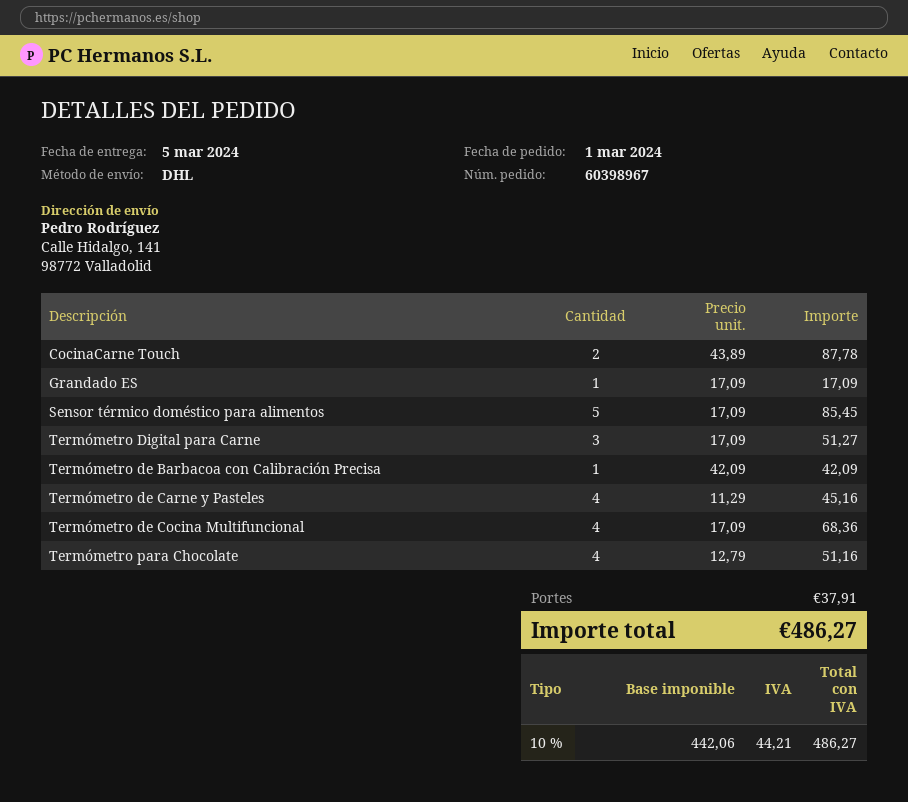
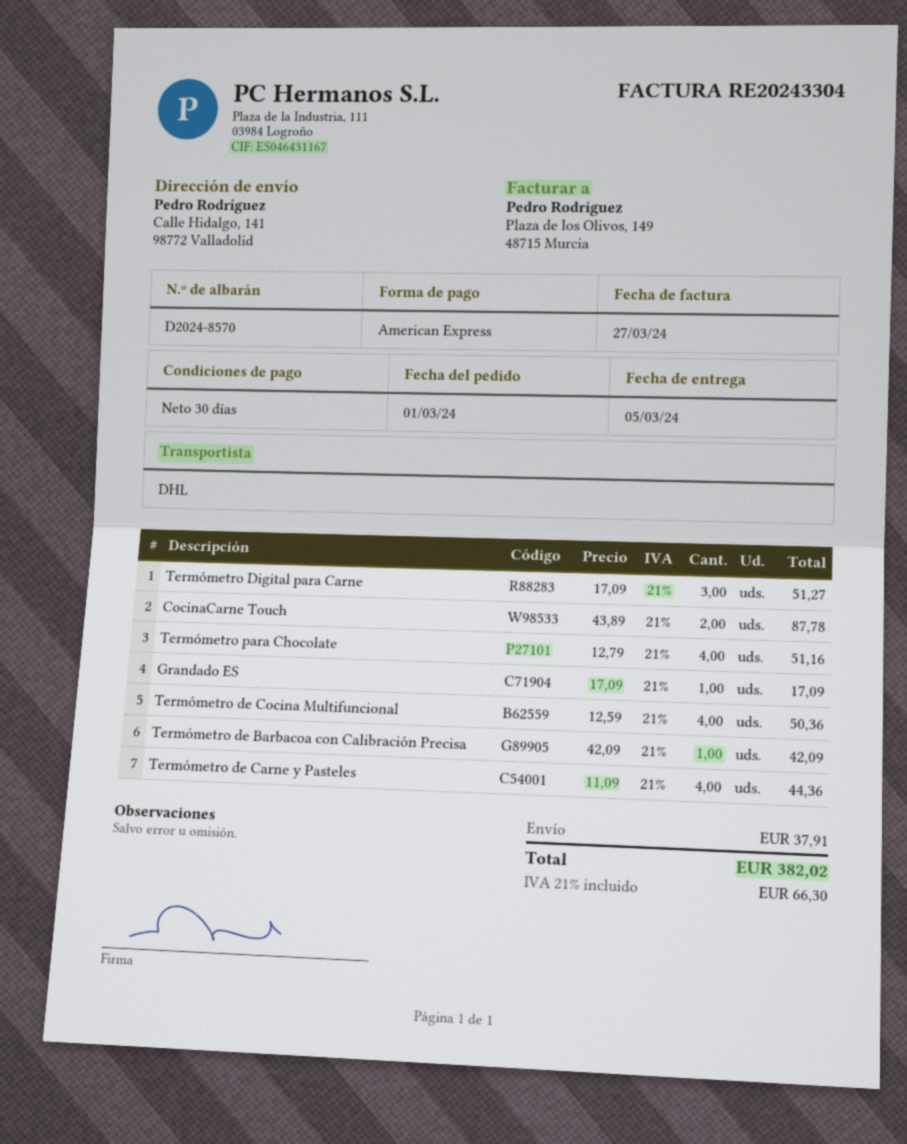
Sensor térmico doméstico para alimentos: 5 x 17.09 = 85.45 -> none
Termómetro de Carne y Pasteles: 4 x 11.29 = 45.16 -> 4 x 11.09 = 44.36
Termómetro de Cocina Multifuncional: 4 x 17.09 = 68.36 -> 4 x 12.59 = 50.36
tax: 10% = 44.21 -> 21% = 66.30
total: 486.27 -> 382.02

